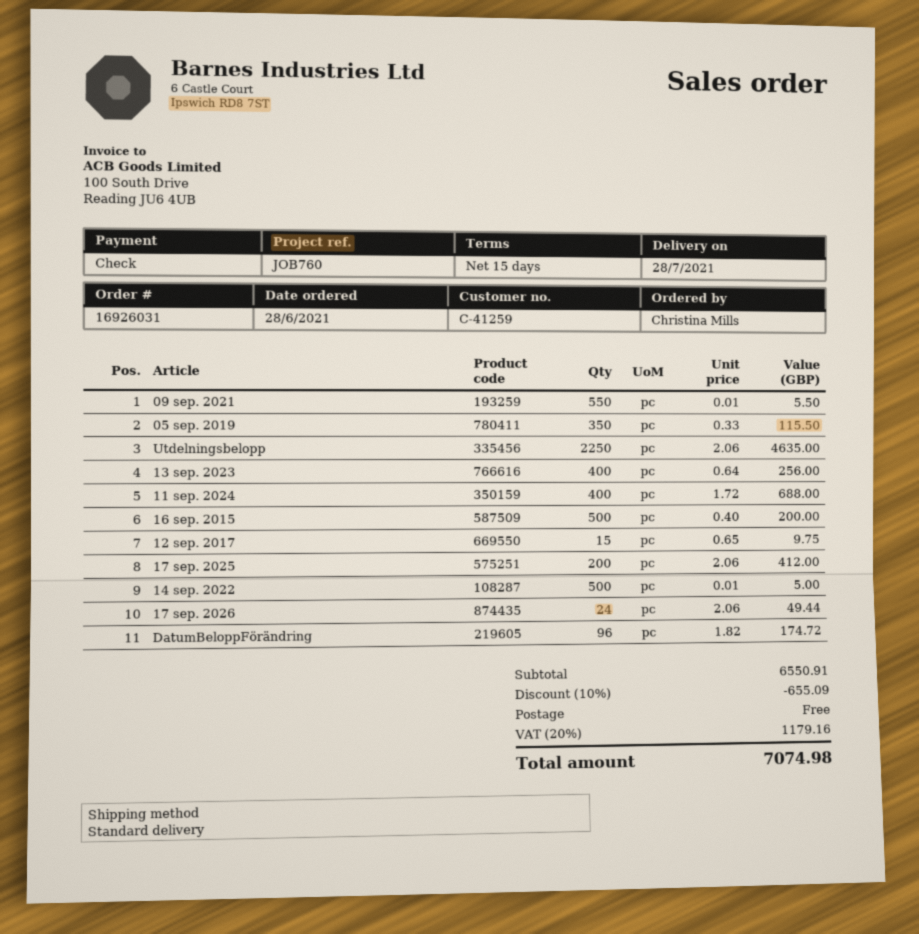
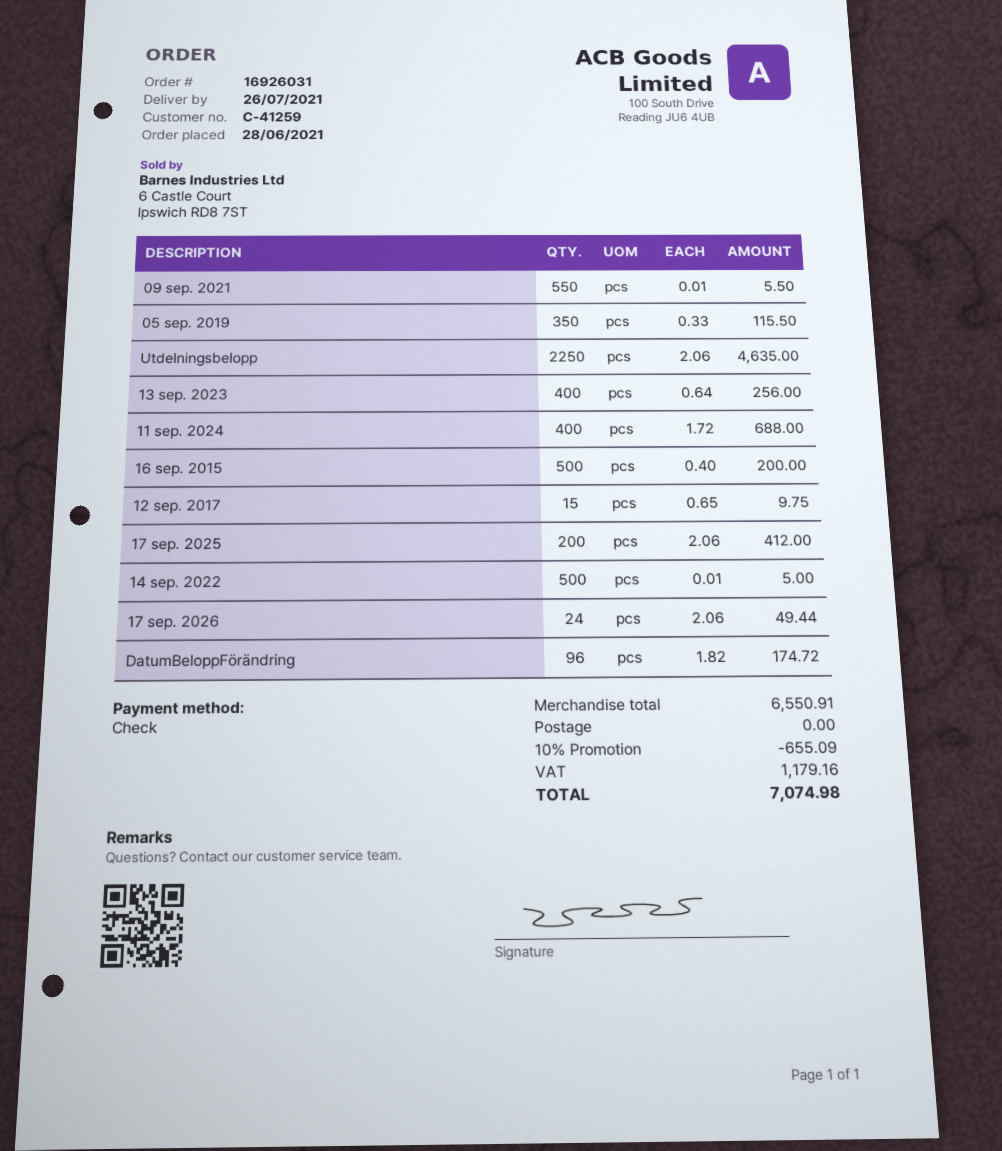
delivery date: 2021-07-28 -> 2021-07-26

